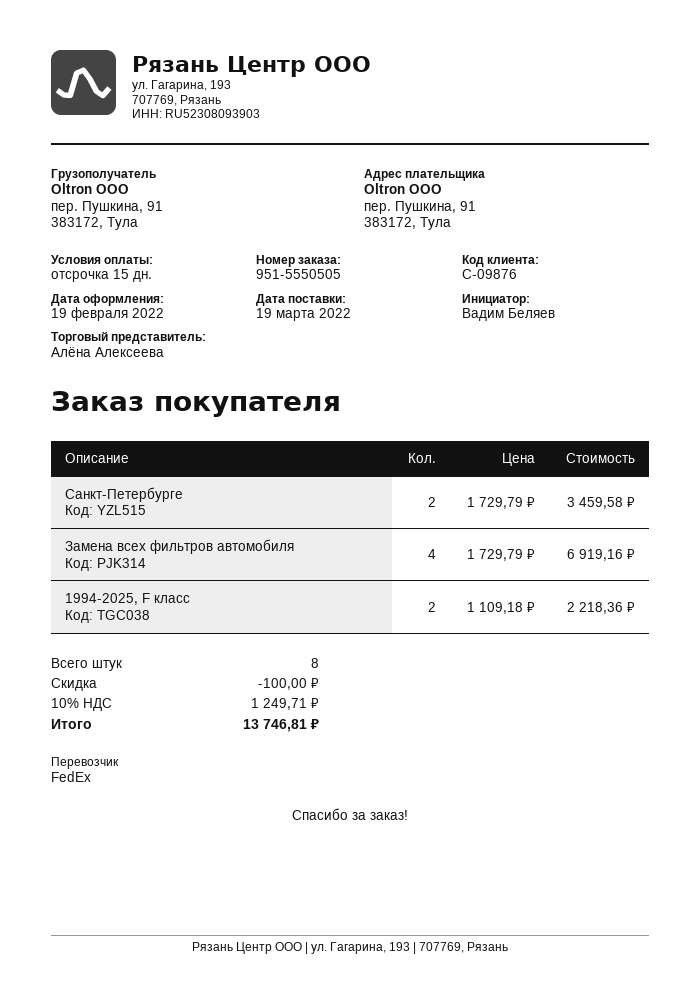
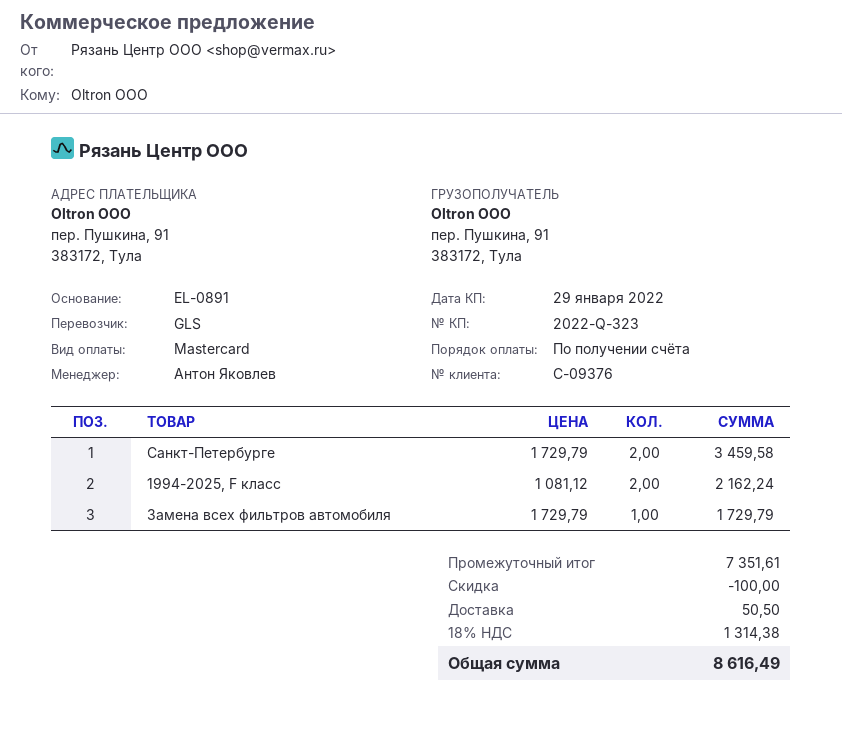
payment terms: 15 days -> on receipt
customer number: C-09876 -> C-09376
sales rep: Алёна Алексеева -> Антон Яковлев
shipping method: FedEx -> GLS
Замена всех фильтров автомобиля: 4 x 1729.79 = 6919.16 -> 1 x 1729.79 = 1729.79
1994-2025, F класс: 2 x 1109.18 = 2218.36 -> 2 x 1081.12 = 2162.24
shipping: none -> 50.50
tax: 10% = 1249.71 -> 18% = 1314.38
total: 13746.81 -> 8616.49

